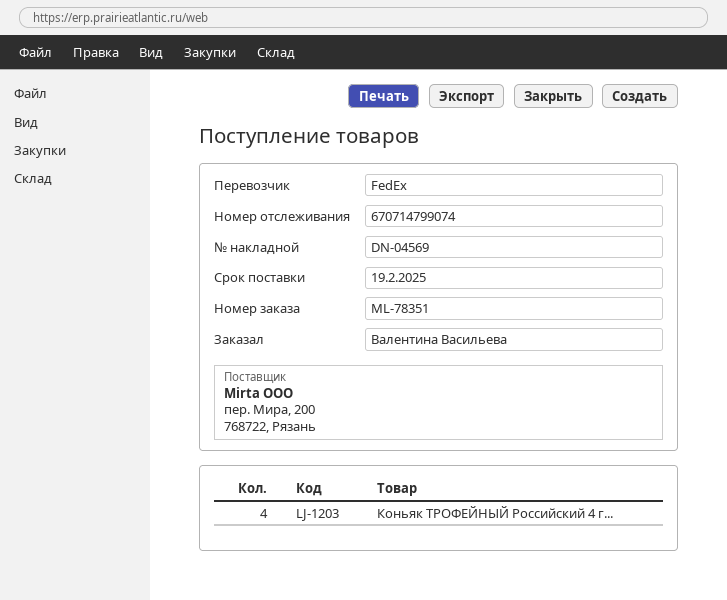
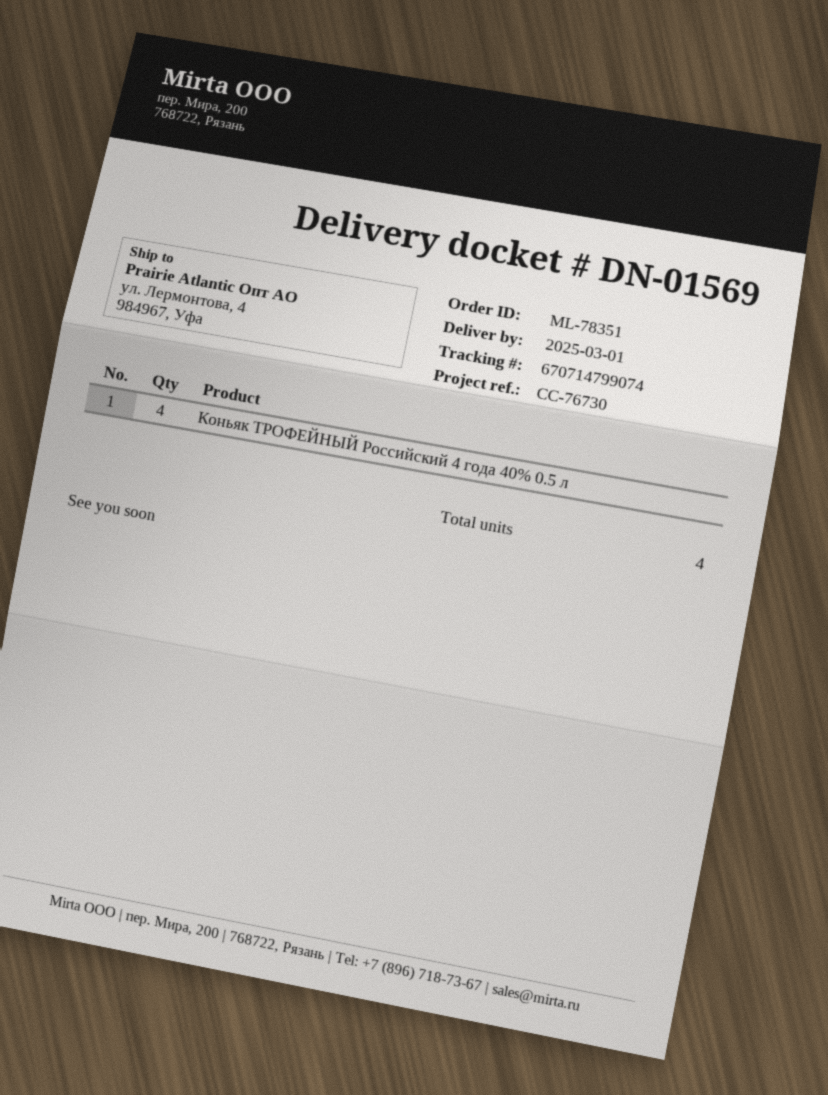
delivery note number: DN-04569 -> DN-01569
delivery date: 2025-02-19 -> 2025-03-01

